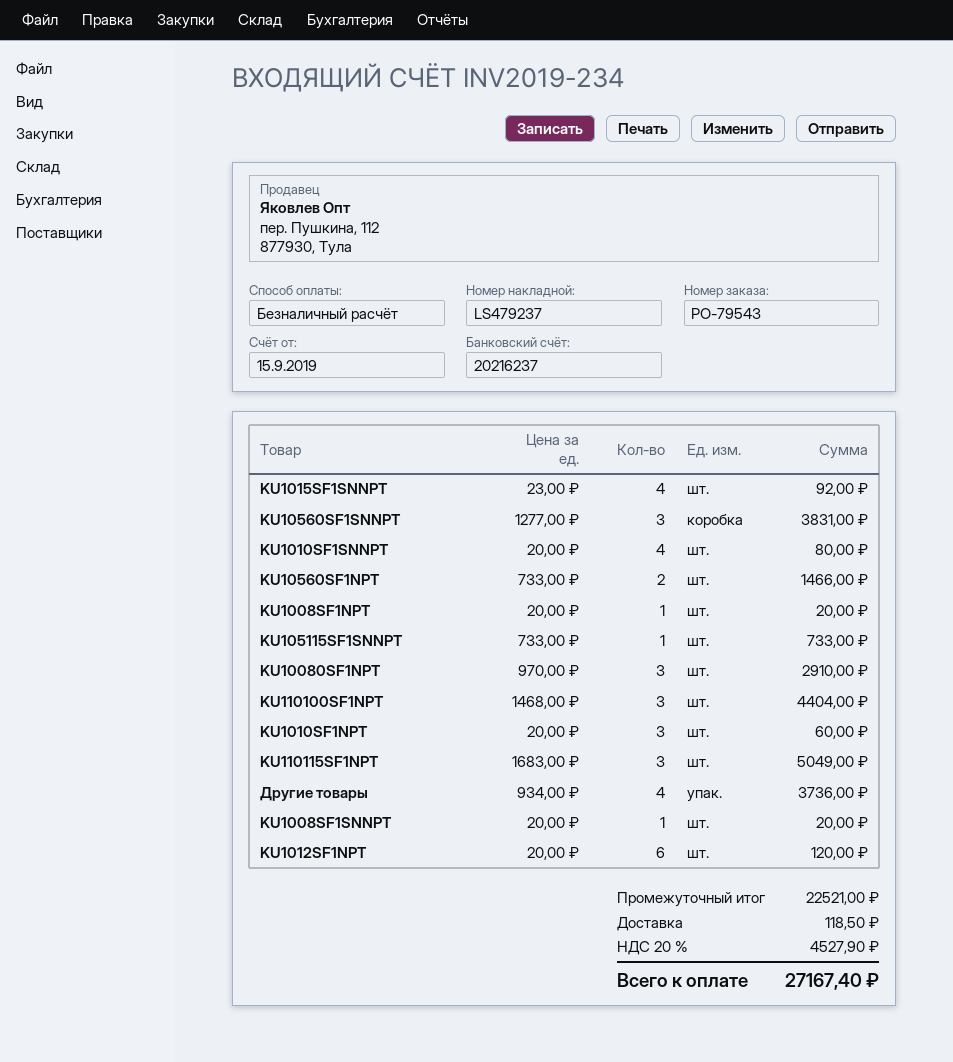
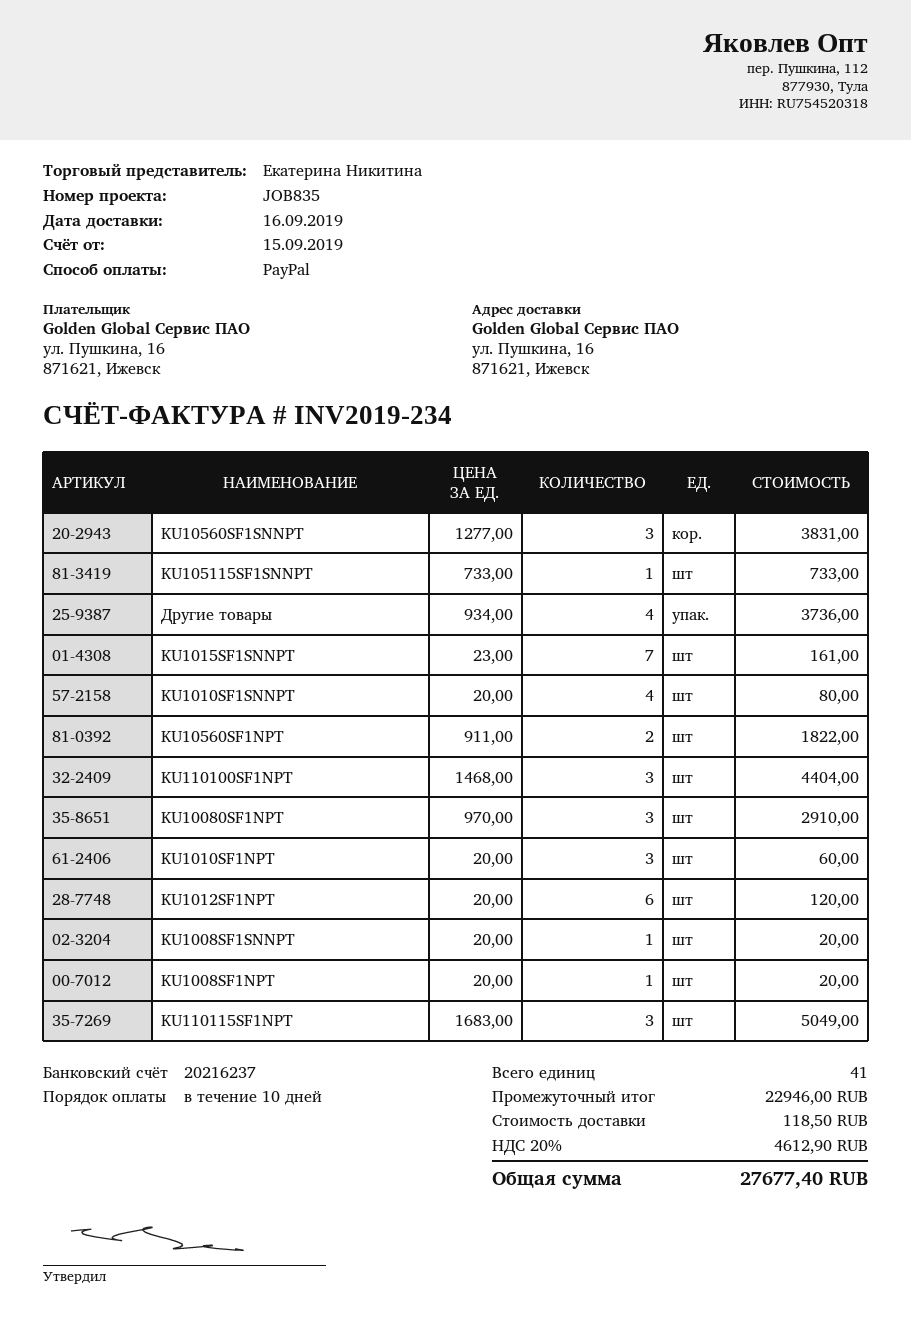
payment method: bank transfer -> PayPal
KU1015SF1SNNPT: 4 x 23.00 = 92.00 -> 7 x 23.00 = 161.00
KU10560SF1NPT: 2 x 733.00 = 1466.00 -> 2 x 911.00 = 1822.00
subtotal: 22521.00 -> 22946.00
tax: 20% = 4527.90 -> 20% = 4612.90
total: 27167.40 -> 27677.40

